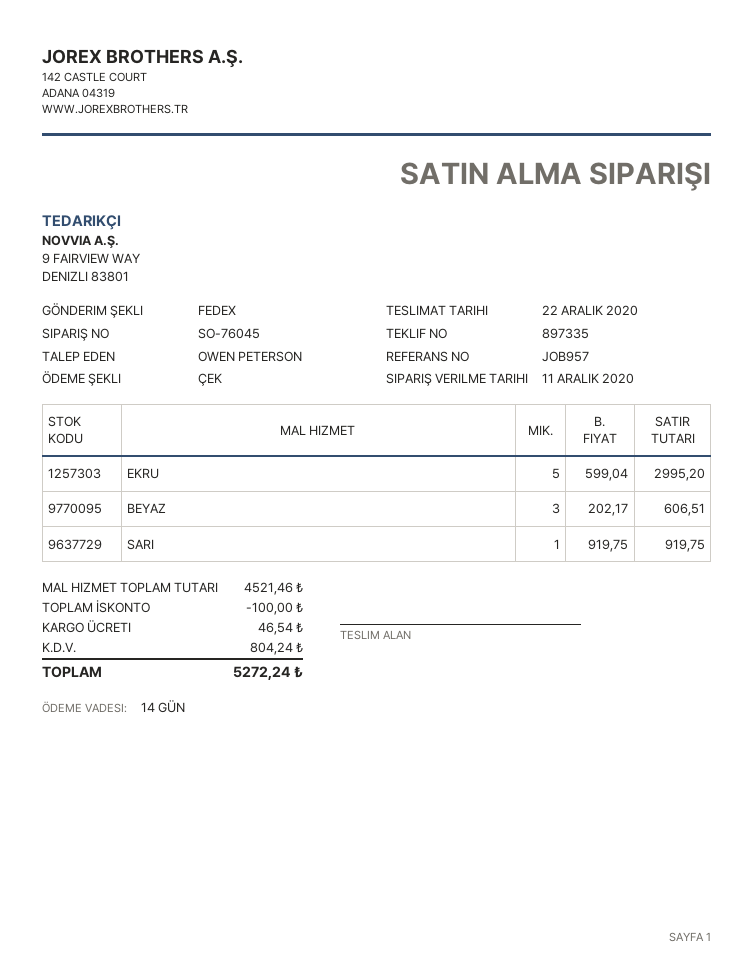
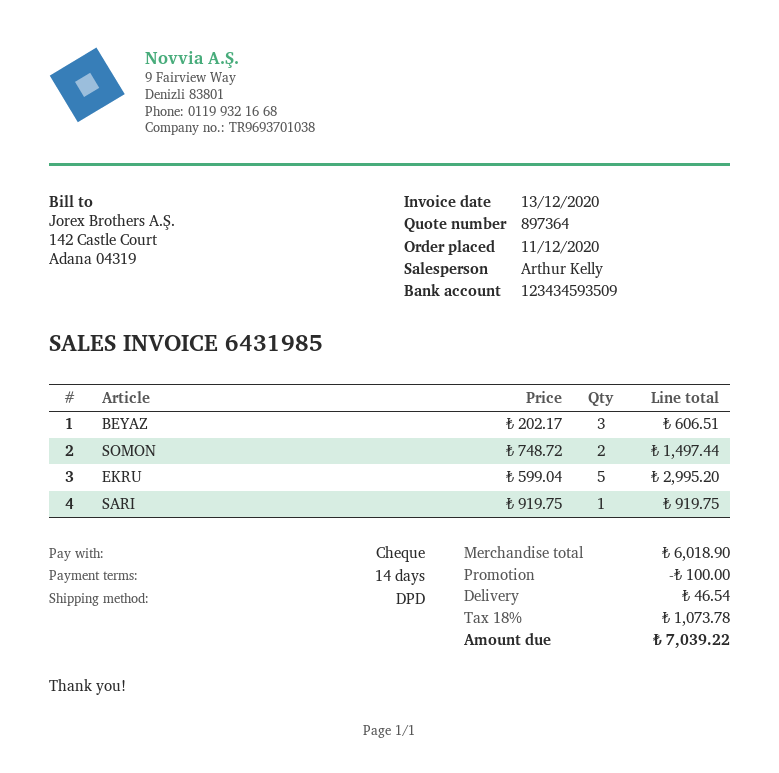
quote number: 897335 -> 897364
shipping method: FedEx -> DPD
SOMON: none -> 2 x 748.72 = 1497.44
subtotal: 4521.46 -> 6018.90
tax: 804.24 -> 1073.78
total: 5272.24 -> 7039.22

